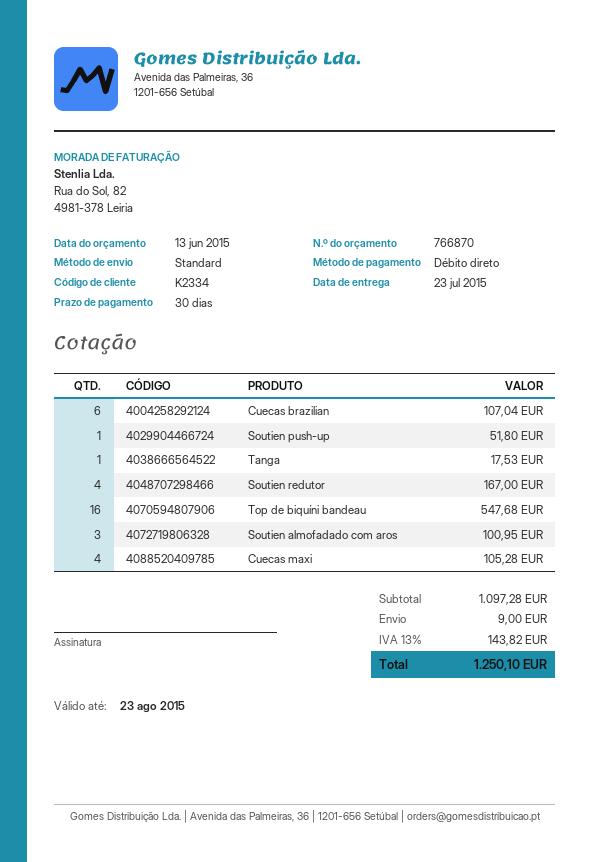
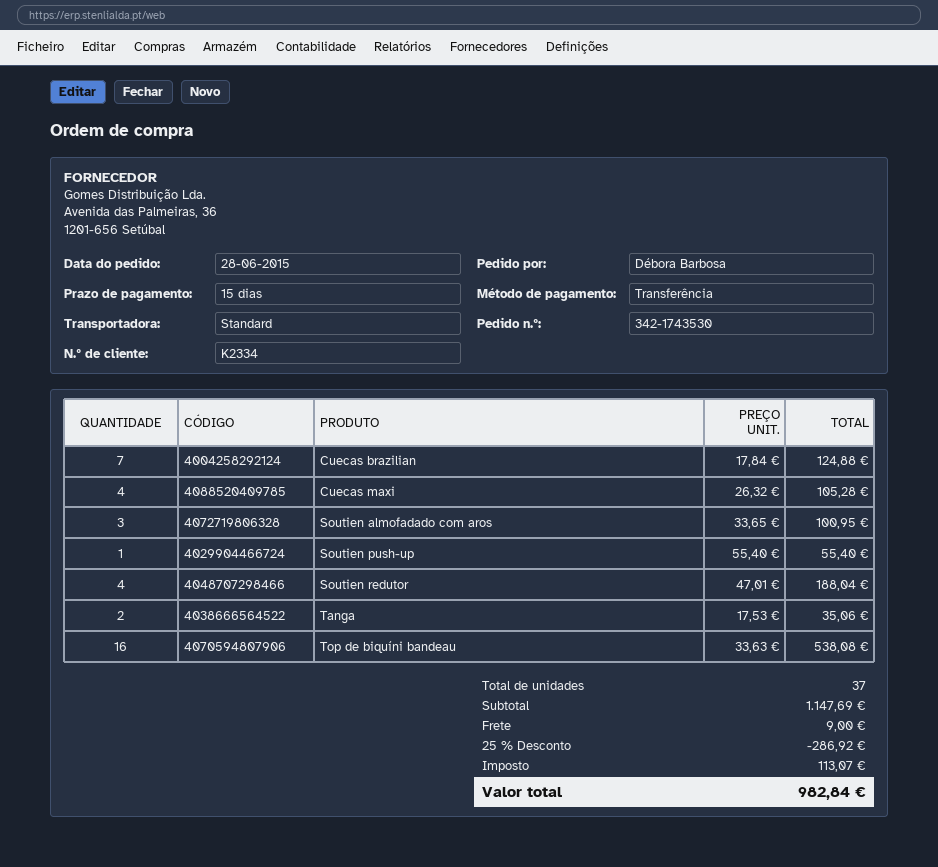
payment terms: 30 days -> 15 days
payment method: direct debit -> bank transfer
Cuecas brazilian: 6 for 107.04 -> 7 for 124.88
Soutien push-up: 1 for 51.80 -> 1 for 55.40
Tanga: 1 for 17.53 -> 2 for 35.06
Soutien redutor: 4 for 167.00 -> 4 for 188.04
Top de biquíni bandeau: 16 for 547.68 -> 16 for 538.08
subtotal: 1097.28 -> 1147.69
discount: none -> 25% = 286.92
tax: 143.82 -> 113.07
total: 1250.10 -> 982.84

